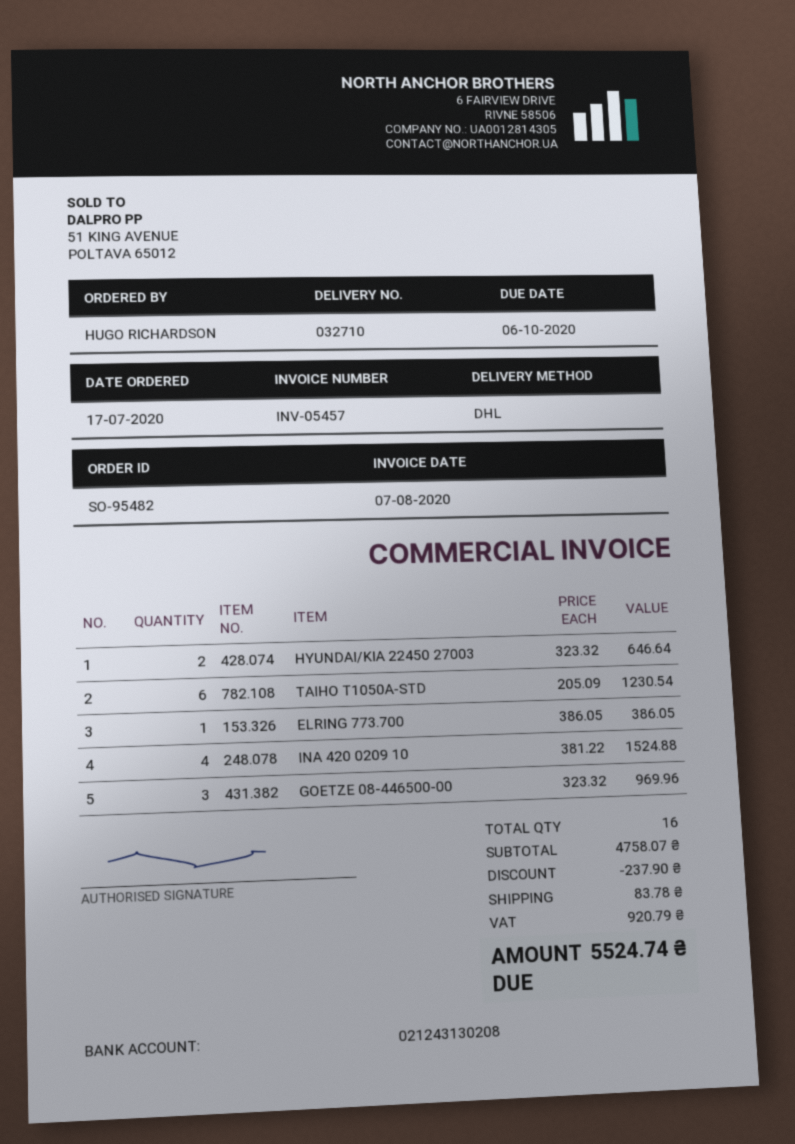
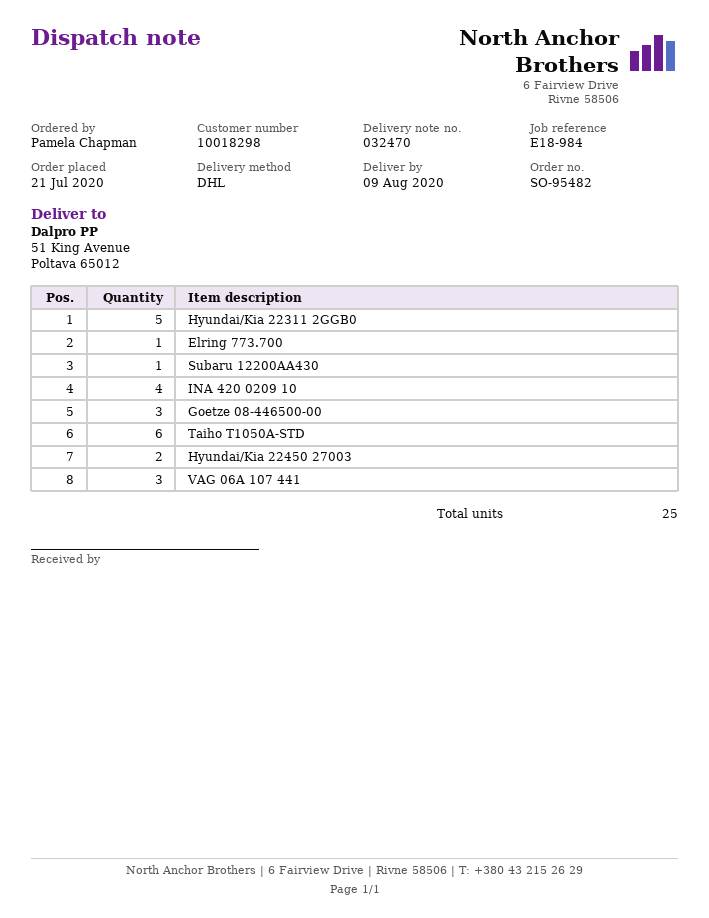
order date: 2020-07-17 -> 2020-07-21
delivery note number: 032710 -> 032470
ordered by: HUGO RICHARDSON -> Pamela Chapman
Hyundai/Kia 22311 2GGB0: none -> 5
Subaru 12200AA430: none -> 1
VAG 06A 107 441: none -> 3
total quantity: 16 -> 25

